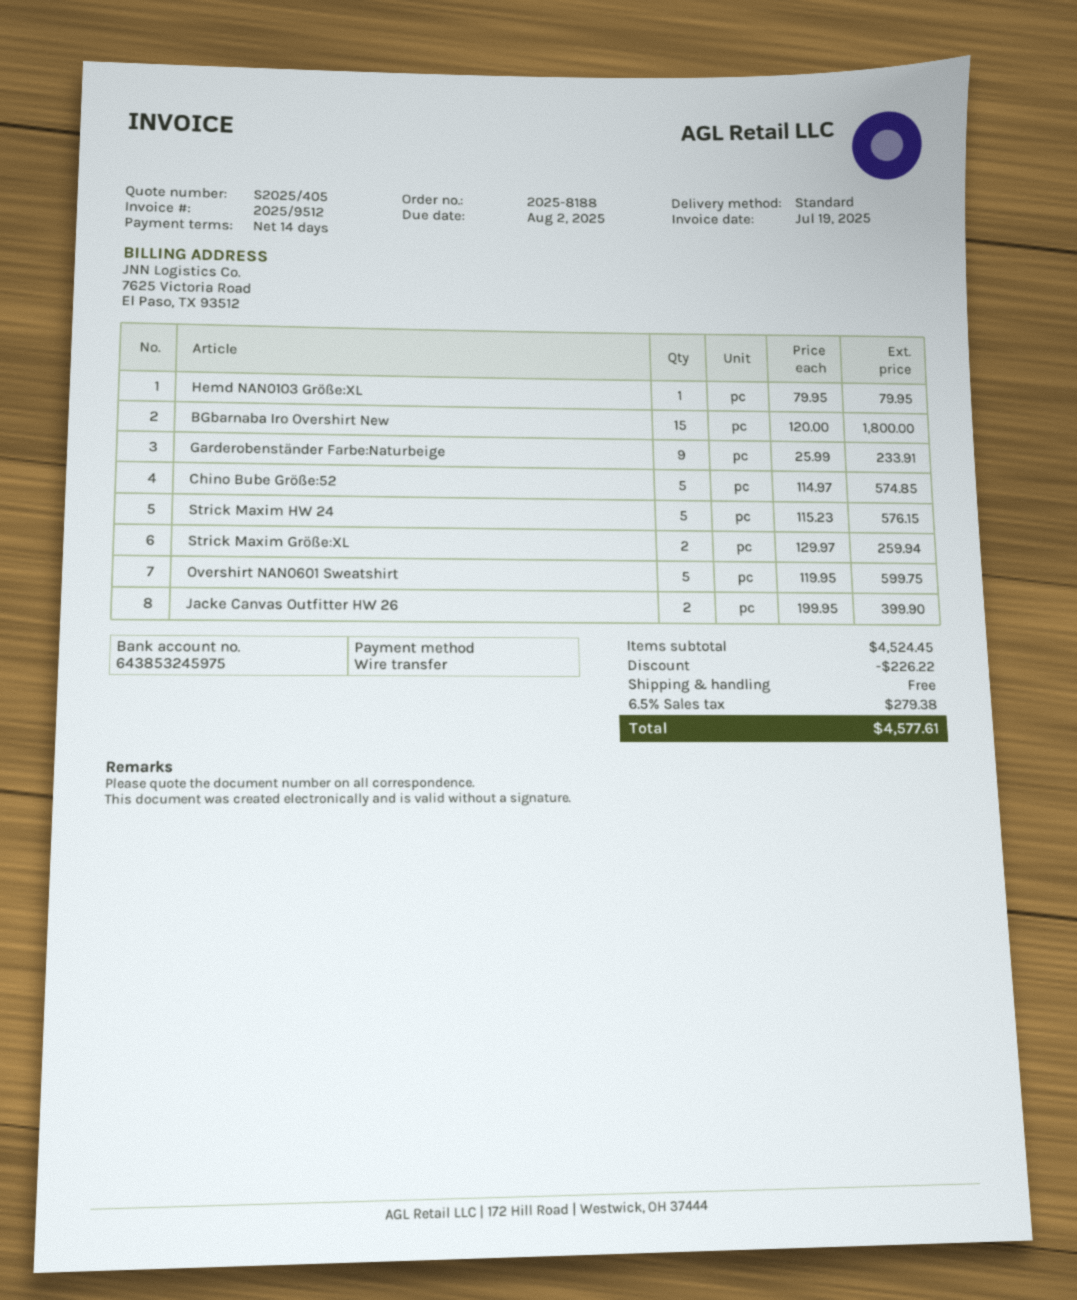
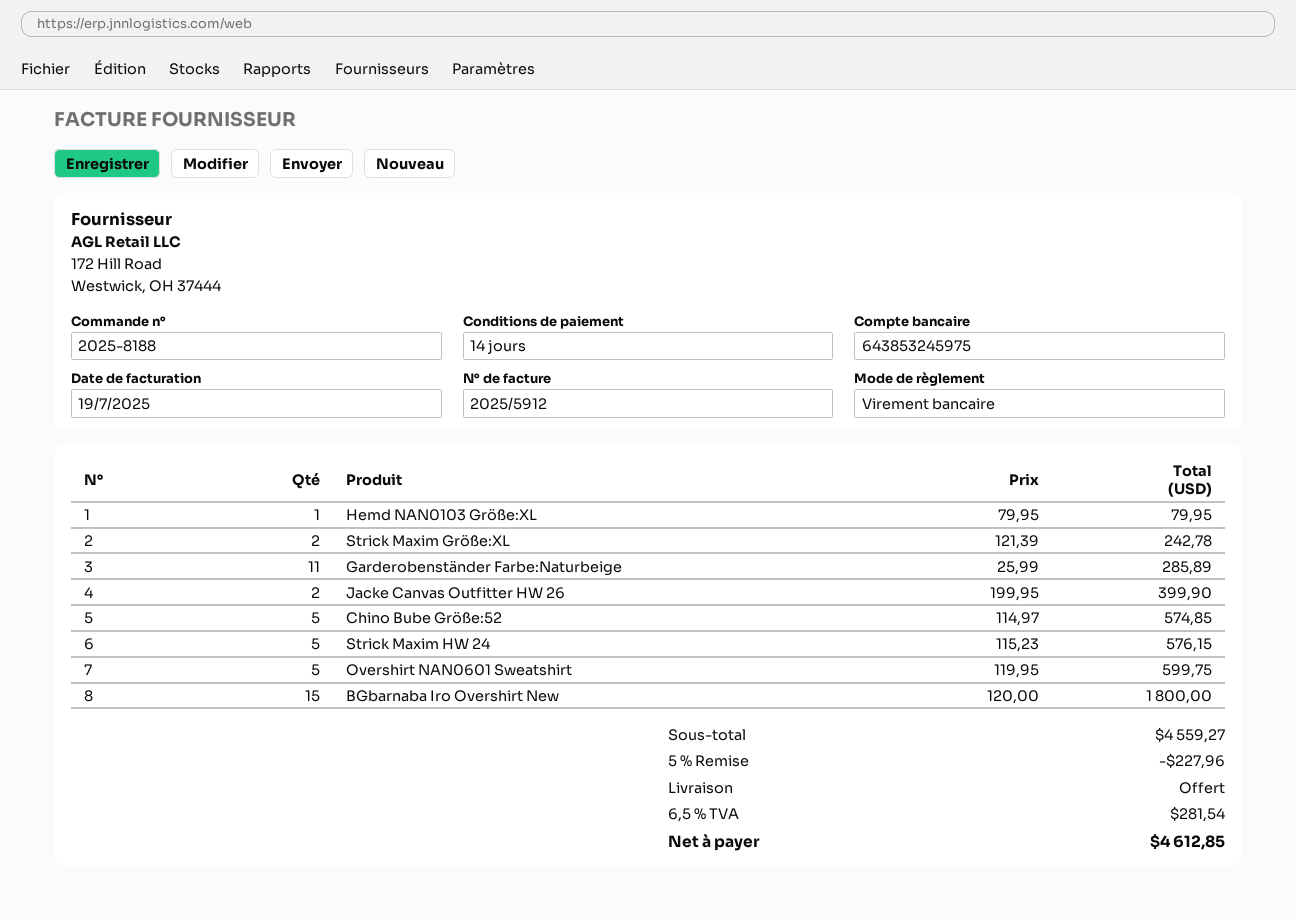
invoice number: 2025/9512 -> 2025/5912
Garderobenständer Farbe:Naturbeige: 9 x 25.99 = 233.91 -> 11 x 25.99 = 285.89
Strick Maxim Größe:XL: 2 x 129.97 = 259.94 -> 2 x 121.39 = 242.78
subtotal: 4524.45 -> 4559.27
discount: 226.22 -> 227.96
tax: 6.5% = 279.38 -> 6.5% = 281.54
total: 4577.61 -> 4612.85

